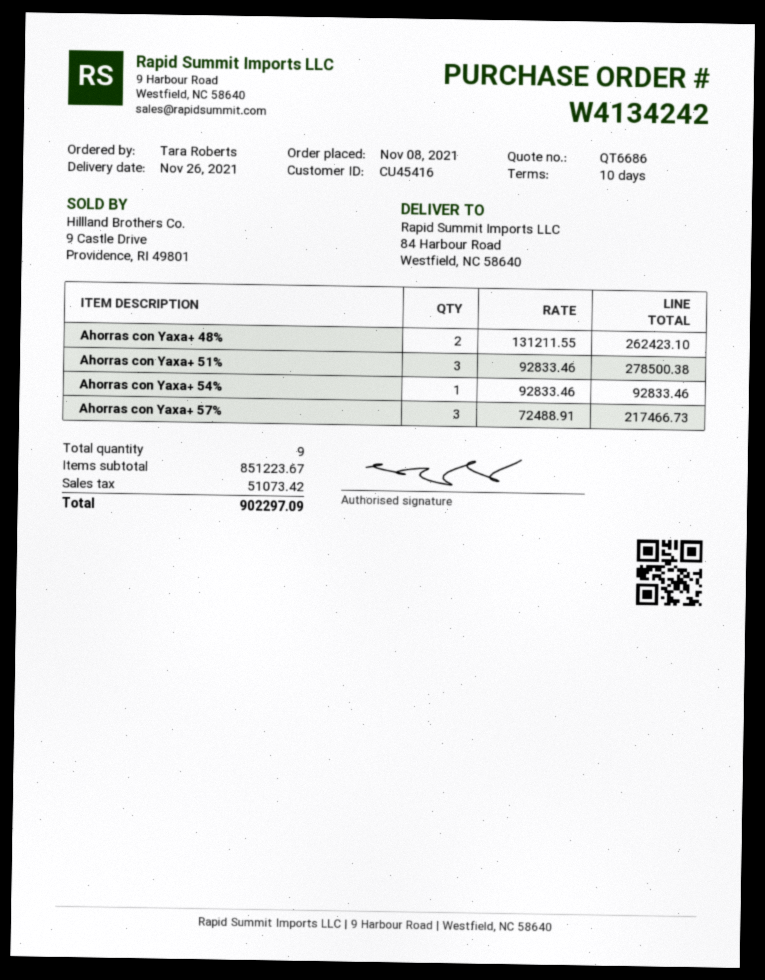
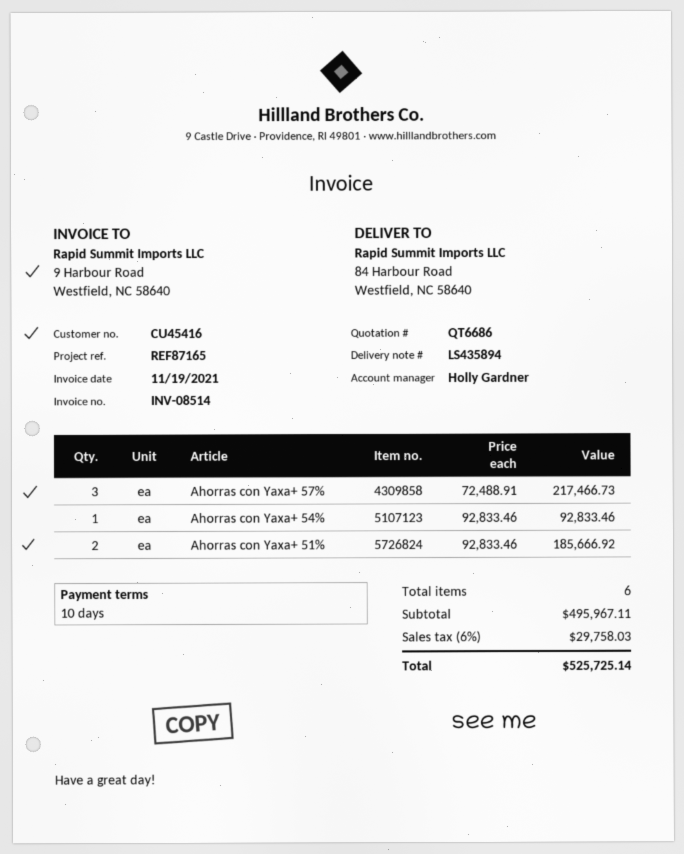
Ahorras con Yaxa+ 48%: 2 x 131211.55 = 262423.10 -> none
Ahorras con Yaxa+ 51%: 3 x 92833.46 = 278500.38 -> 2 x 92833.46 = 185666.92
total quantity: 9 -> 6
subtotal: 851223.67 -> 495967.11
tax: 51073.42 -> 29758.03
total: 902297.09 -> 525725.14

